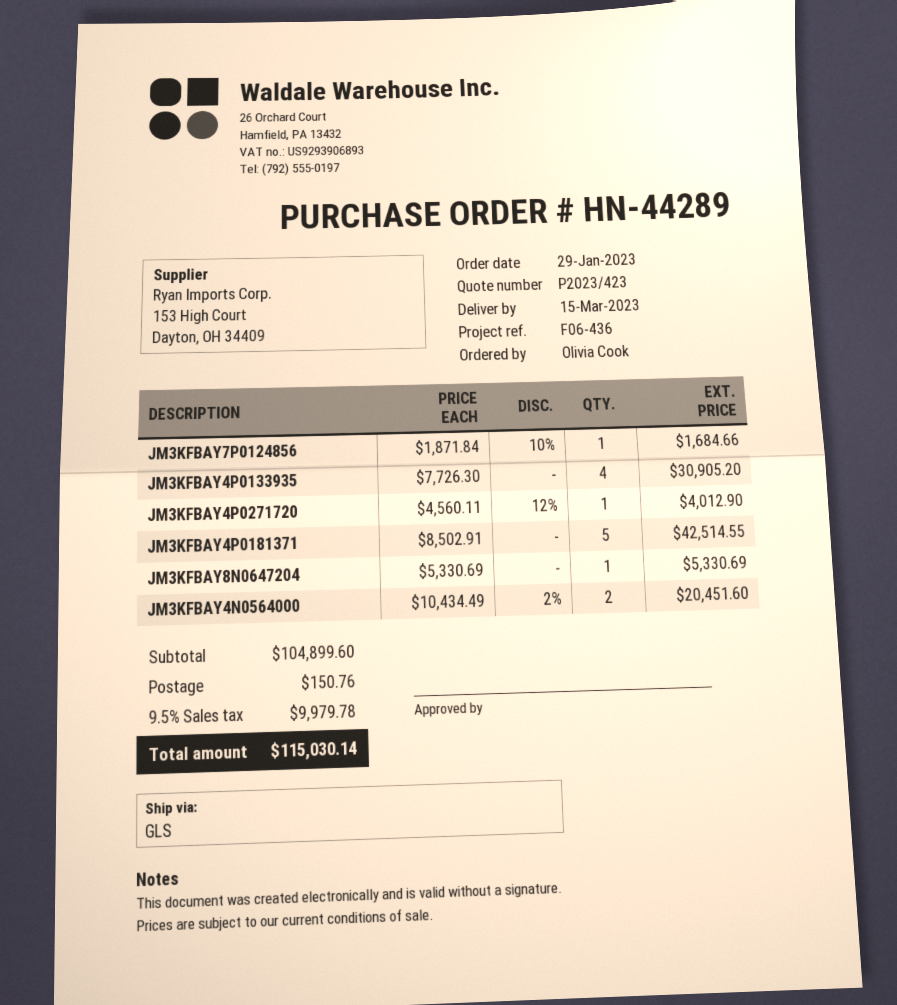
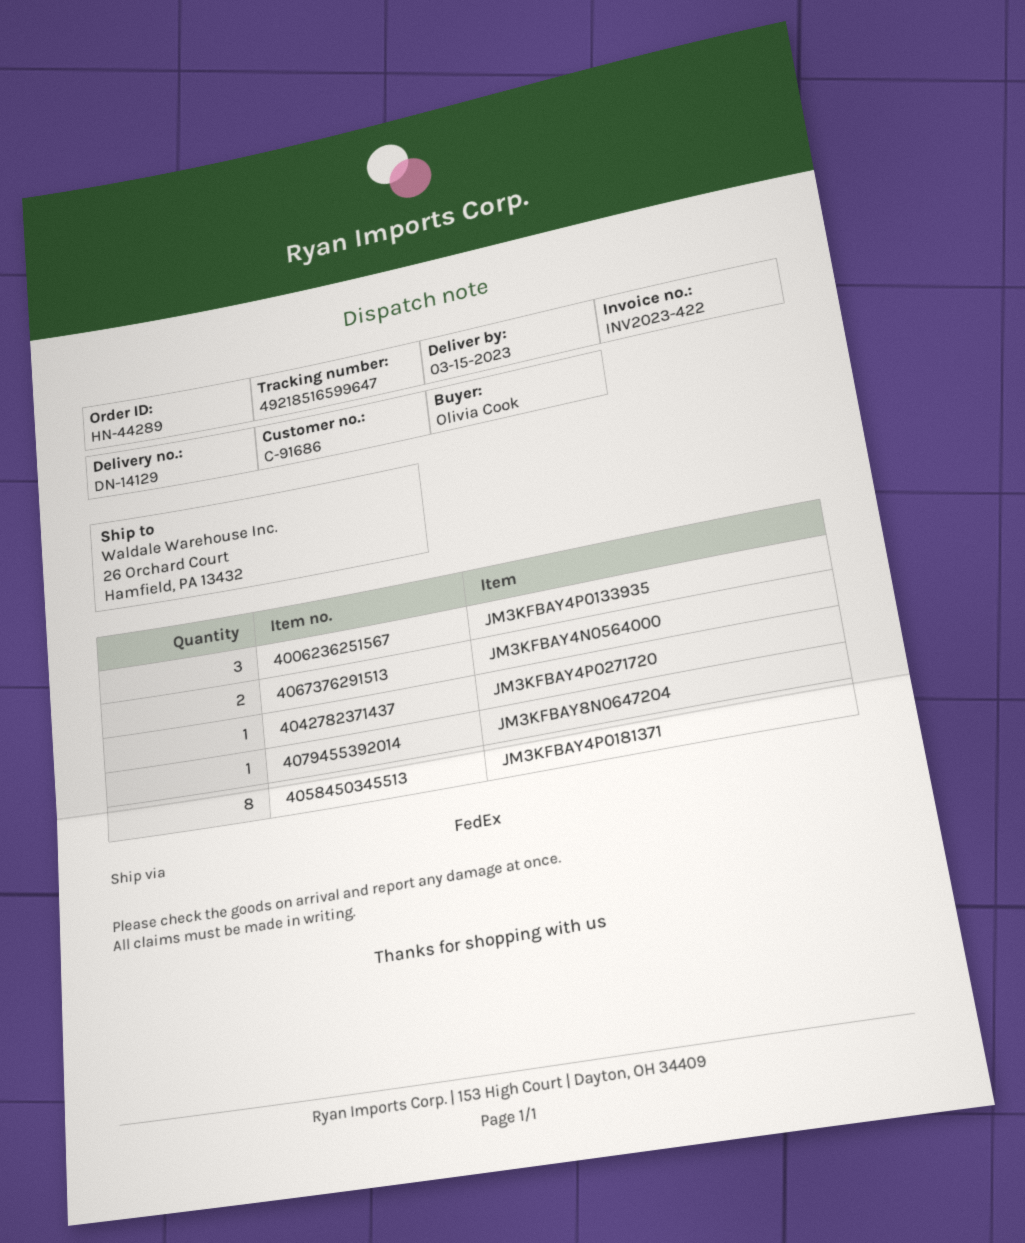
shipping method: GLS -> FedEx
JM3KFBAY7P0124856: 1 -> none
JM3KFBAY4P0133935: 4 -> 3
JM3KFBAY4P0181371: 5 -> 8

